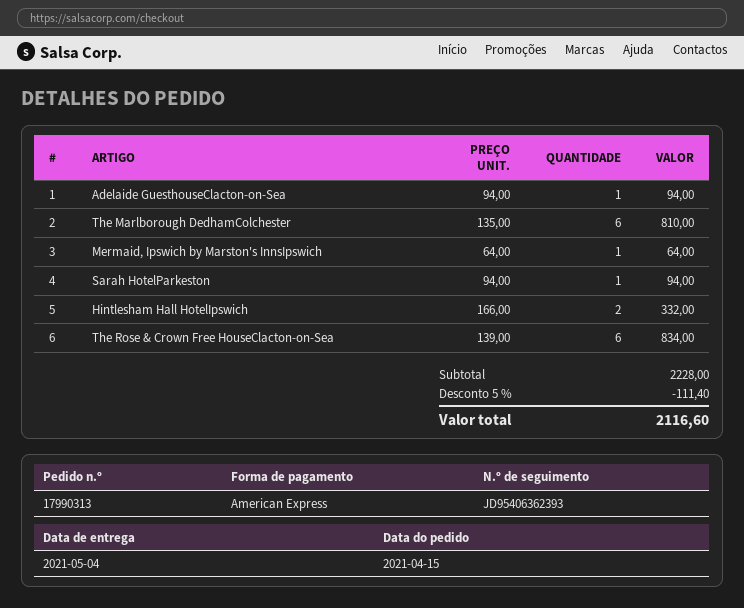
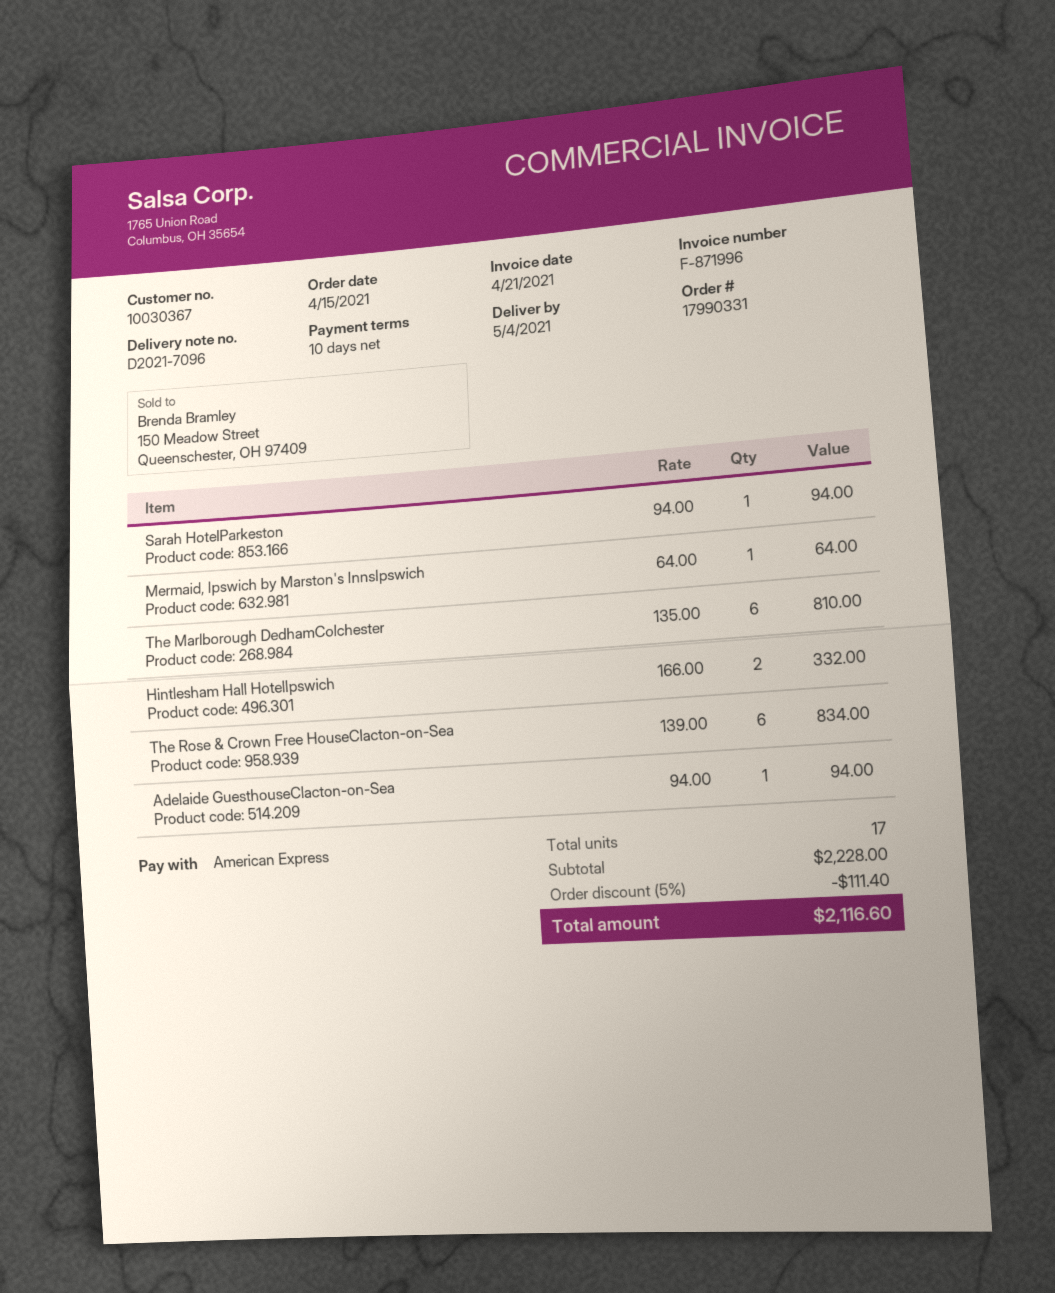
order number: 17990313 -> 17990331

